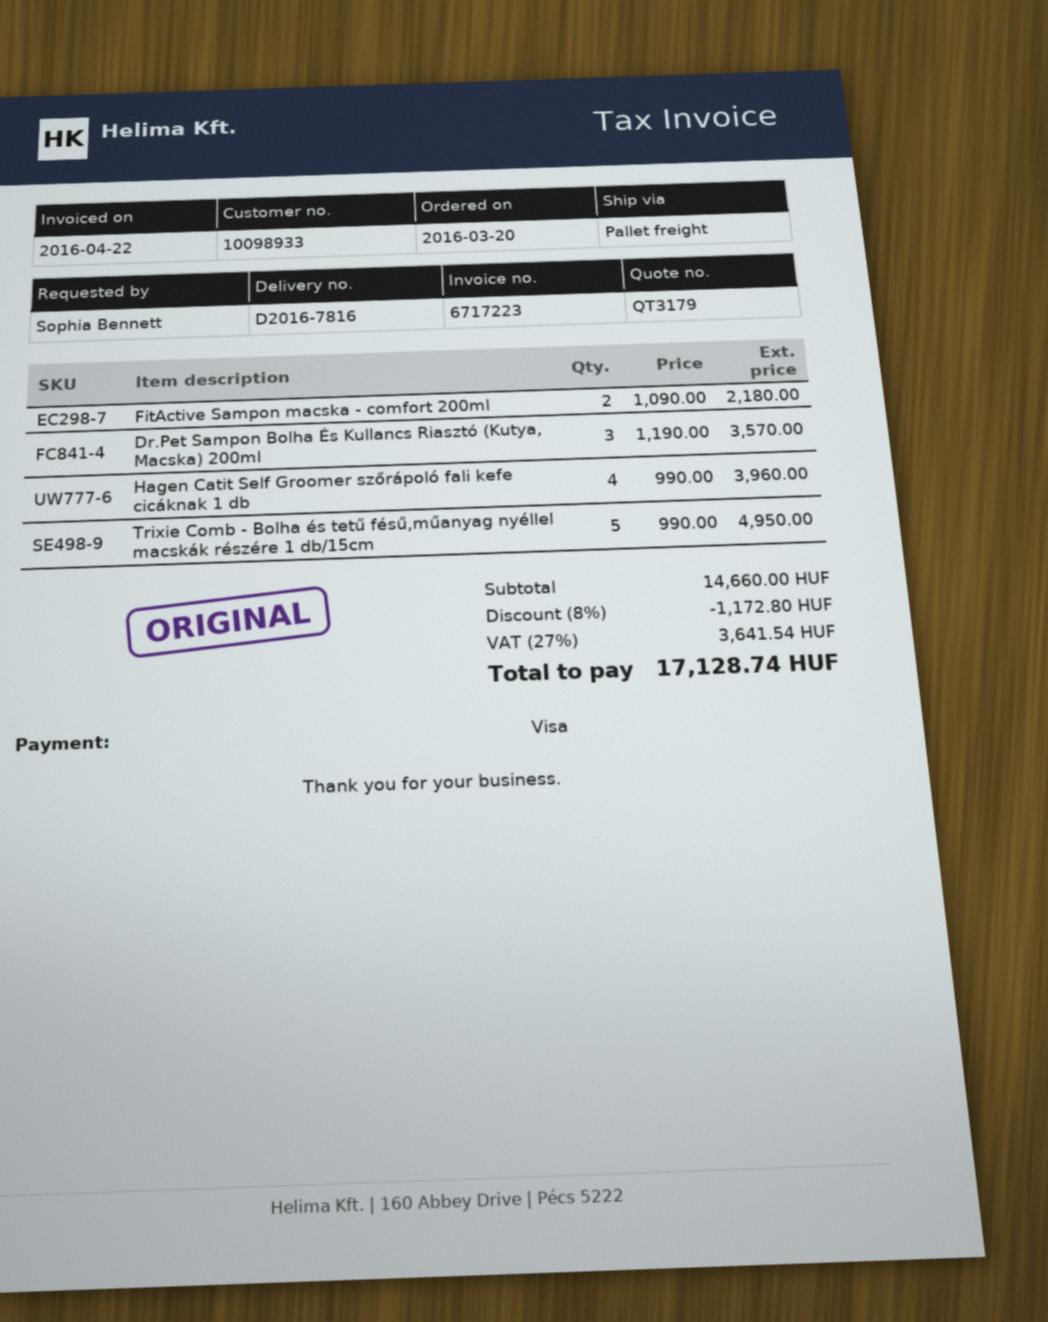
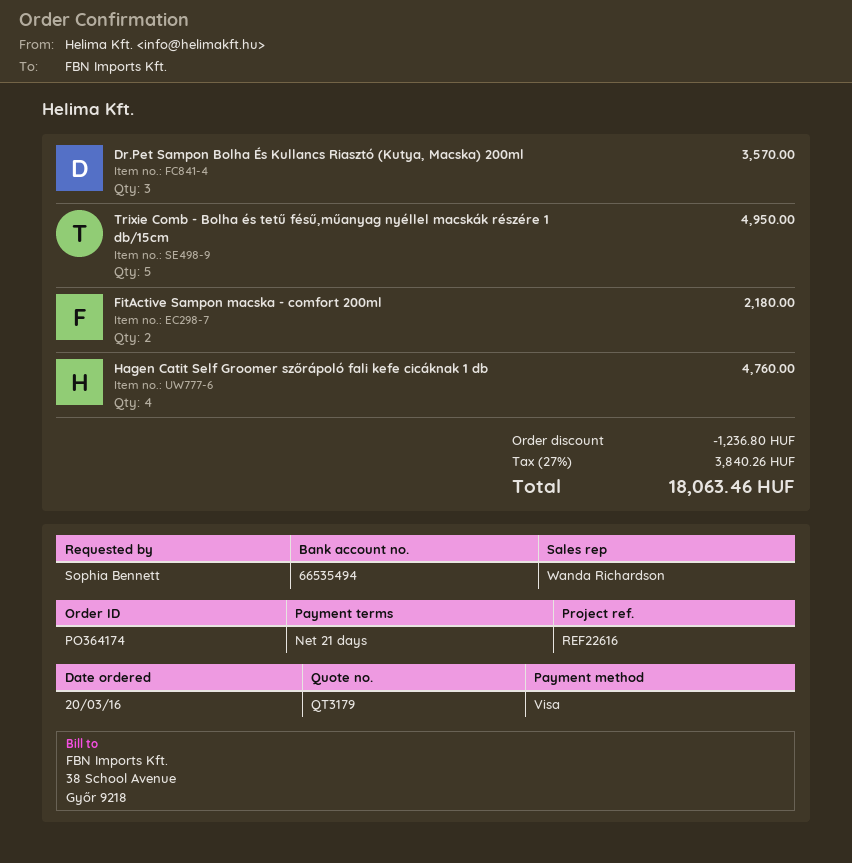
Hagen Catit Self Groomer szőrápoló fali kefe cicáknak 1 db: 4 for 3960.00 -> 4 for 4760.00
discount: 1172.80 -> 1236.80
tax: 27% = 3641.54 -> 27% = 3840.26
total: 17128.74 -> 18063.46

